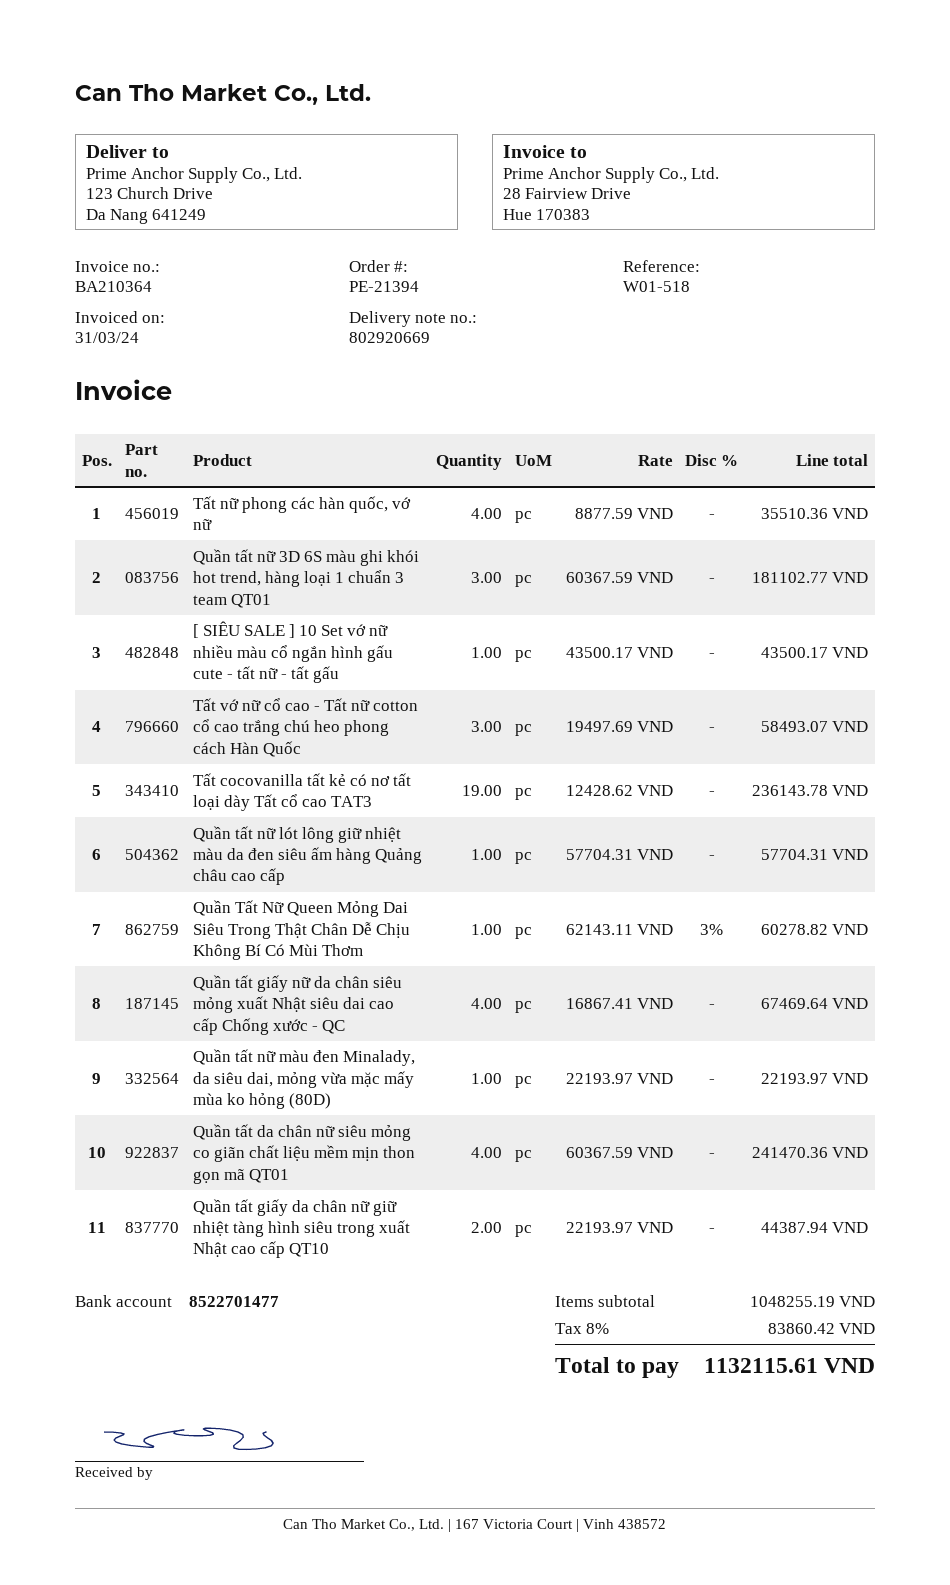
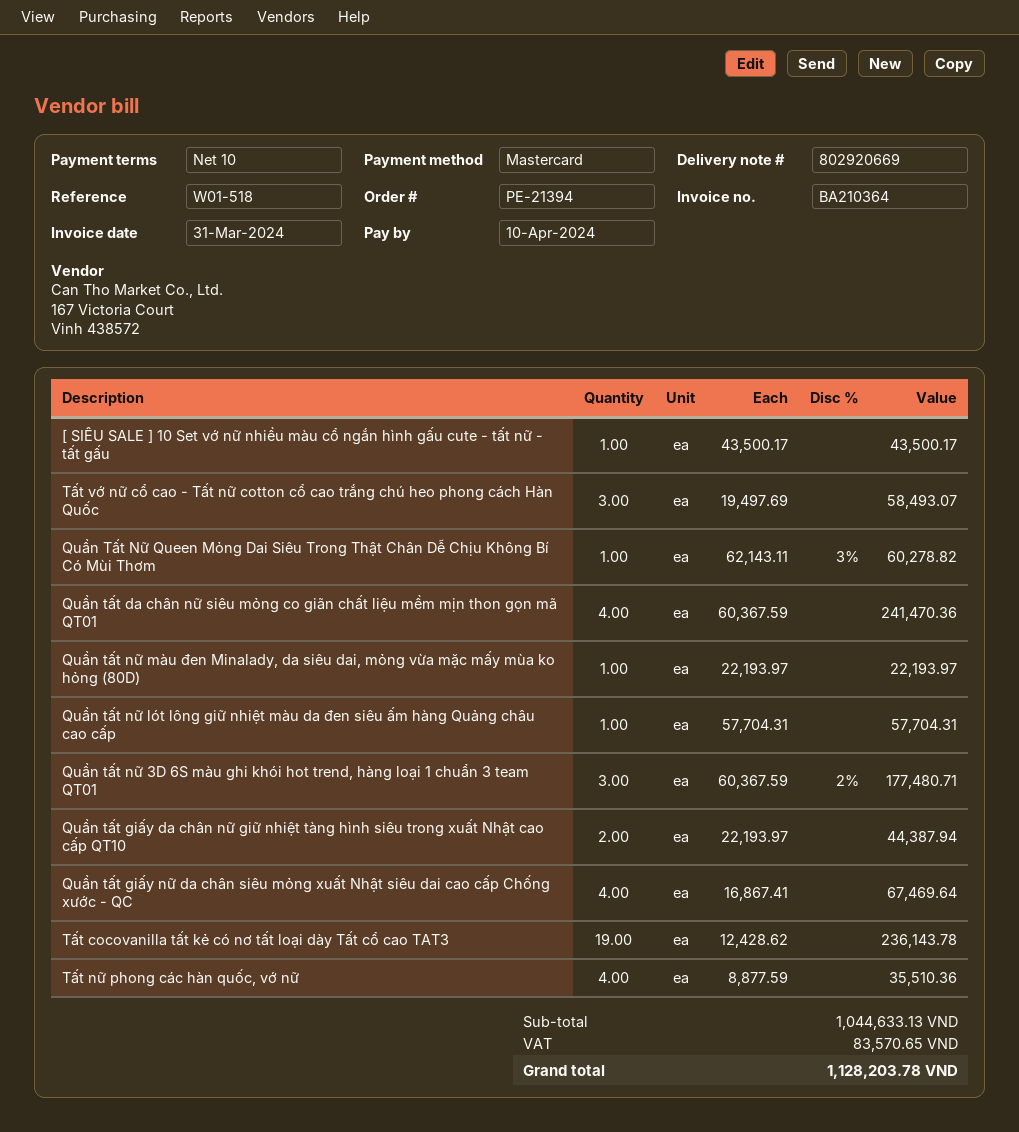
Quần tất nữ 3D 6S màu ghi khói hot trend, hàng loại 1 chuẩn 3 team QT01: 3 x 60367.59 = 181102.77 -> 3 x 60367.59 - 2% = 177480.71
subtotal: 1048255.19 -> 1044633.13
tax: 83860.42 -> 83570.65
total: 1132115.61 -> 1128203.78

